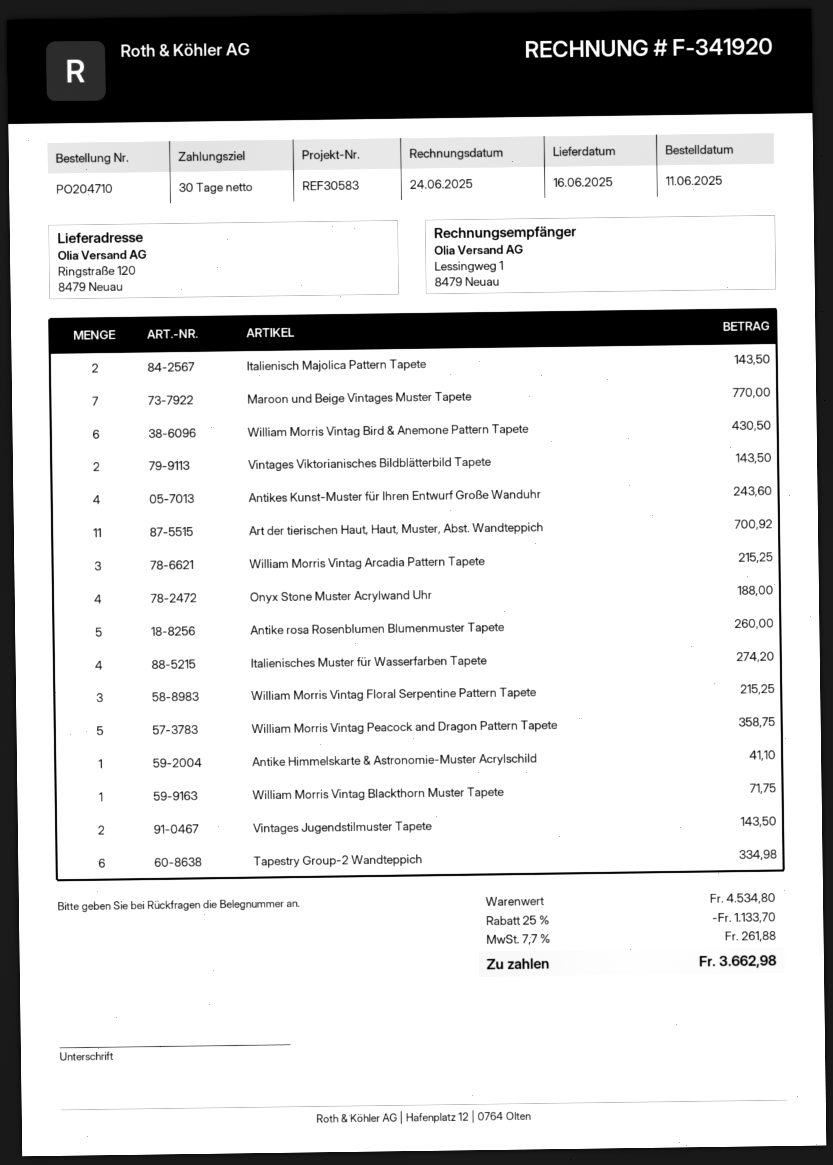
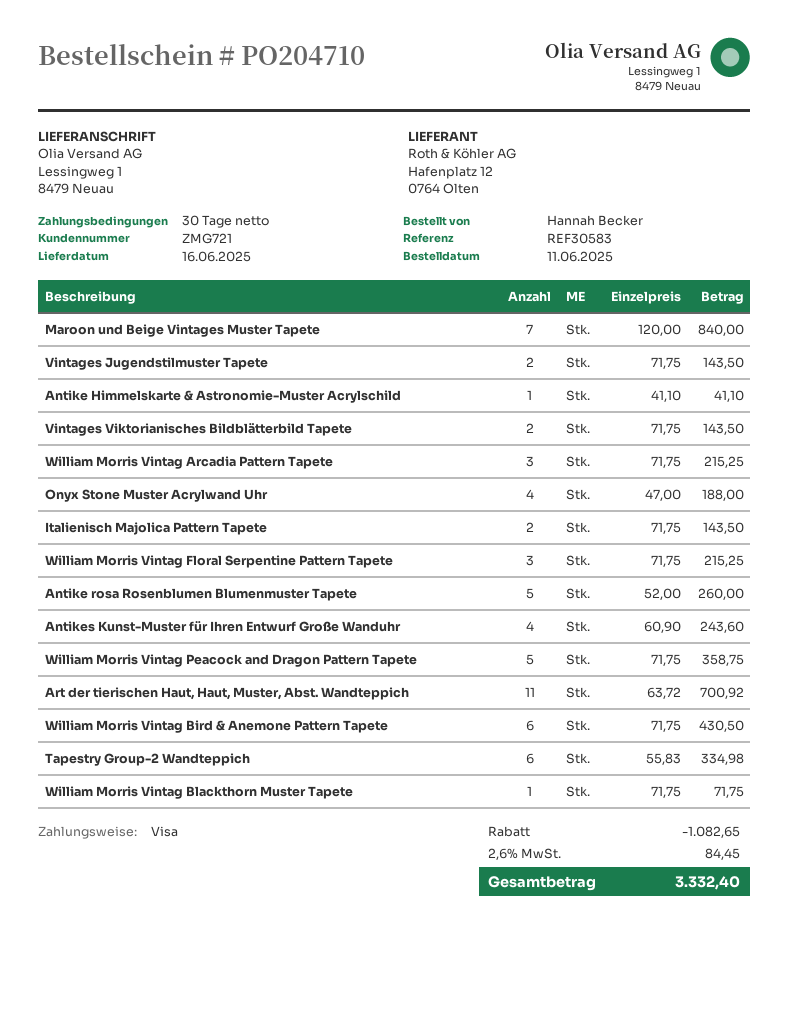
ship to: Ringstraße 120, 8479 Neuau -> Lessingweg 1, 8479 Neuau
Maroon und Beige Vintages Muster Tapete: 7 for 770.00 -> 7 for 840.00
Italienisches Muster für Wasserfarben Tapete: 4 for 274.20 -> none
discount: 1133.70 -> 1082.65
tax: 7.7% = 261.88 -> 2.6% = 84.45
total: 3662.98 -> 3332.40

